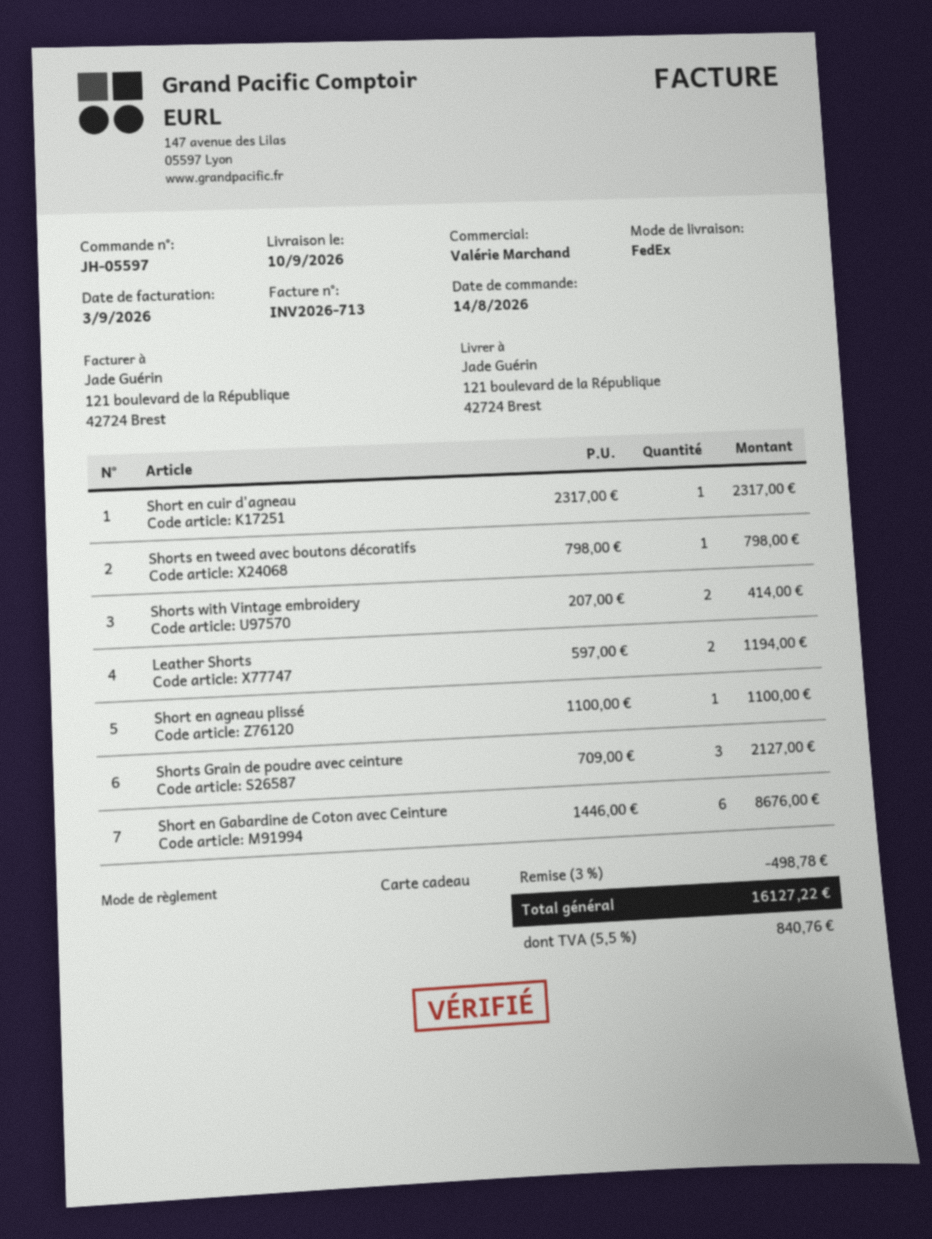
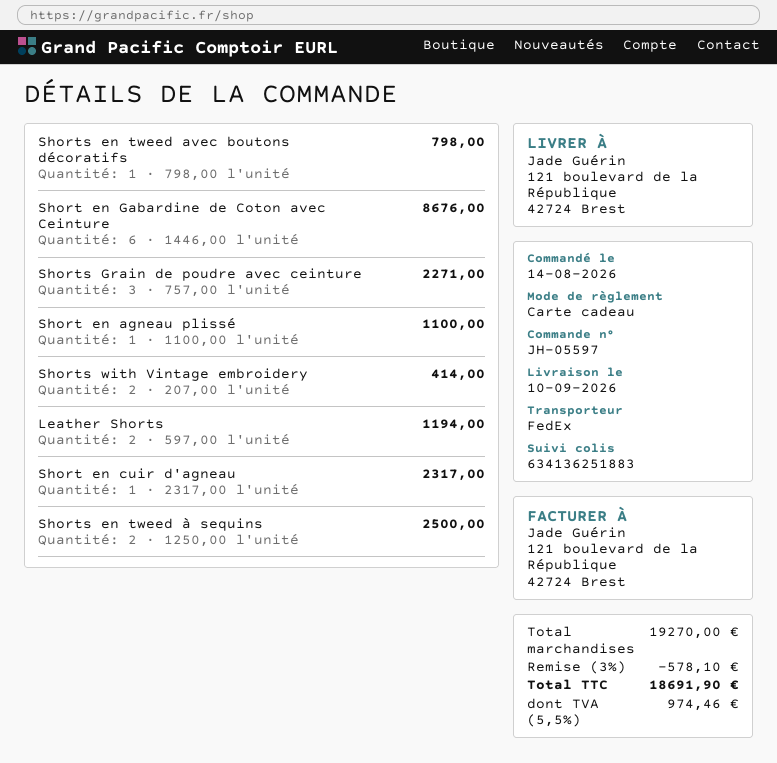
Shorts Grain de poudre avec ceinture: 3 x 709.00 = 2127.00 -> 3 x 757.00 = 2271.00
Shorts en tweed à sequins: none -> 2 x 1250.00 = 2500.00
discount: 3% = 498.78 -> 3% = 578.10
tax: 5.5% = 840.76 -> 5.5% = 974.46
total: 16127.22 -> 18691.90

